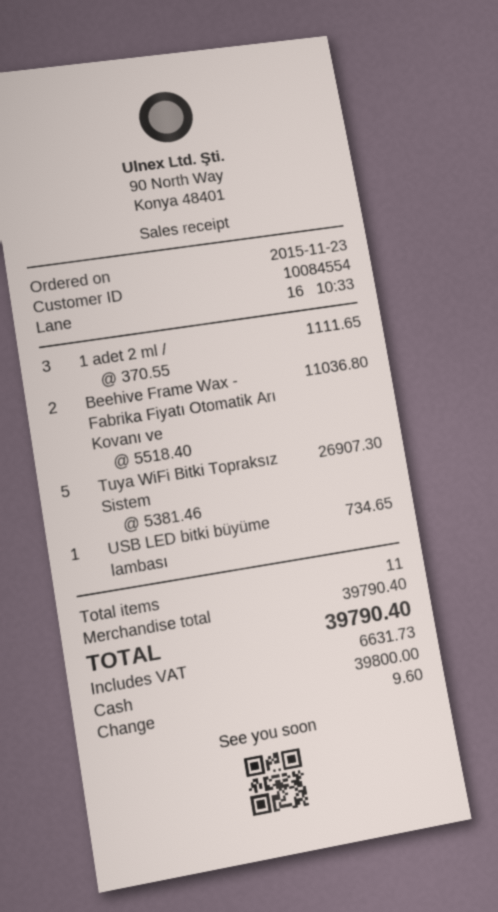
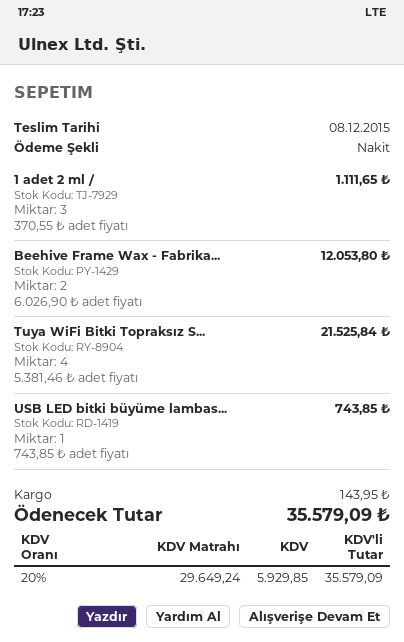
Beehive Frame Wax - Fabrika Fiyatı Otomatik Arı Kovanı ve: 2 x 5518.40 = 11036.80 -> 2 x 6026.90 = 12053.80
Tuya WiFi Bitki Topraksız Sistem: 5 x 5381.46 = 26907.30 -> 4 x 5381.46 = 21525.84
USB LED bitki büyüme lambası: 1 x 734.65 = 734.65 -> 1 x 743.85 = 743.85
shipping: none -> 143.95
tax: 6631.73 -> 5929.85
total: 39790.40 -> 35579.09

